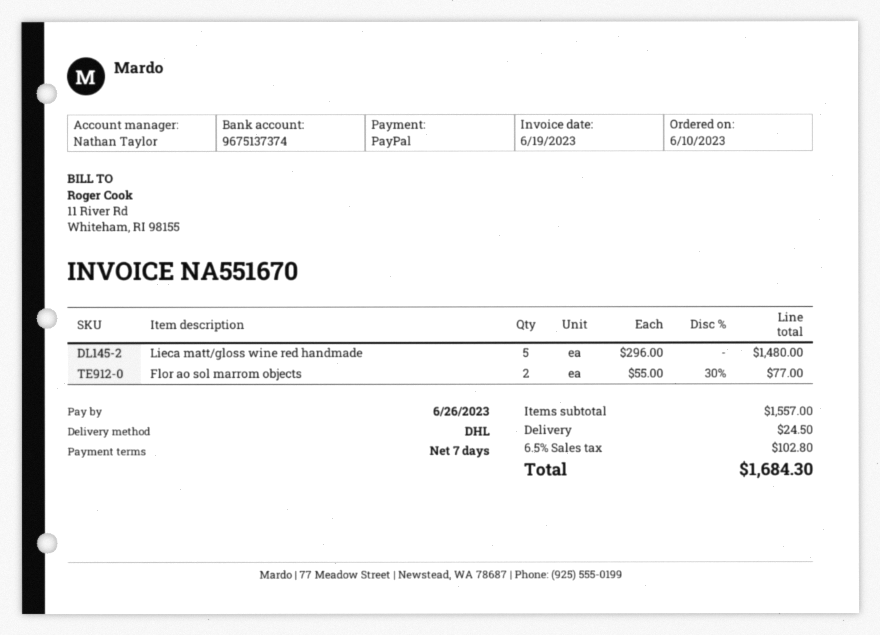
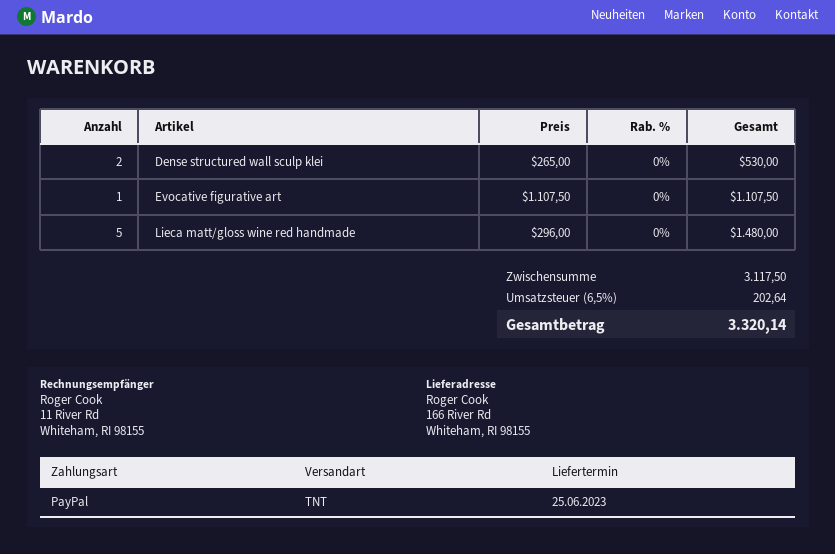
shipping method: DHL -> TNT
Flor ao sol marrom objects: 2 x 55.00 - 30% = 77.00 -> none
Dense structured wall sculp klei: none -> 2 x 265.00 = 530.00
Evocative figurative art: none -> 1 x 1107.50 = 1107.50
subtotal: 1557.00 -> 3117.50
shipping: 24.50 -> none
tax: 6.5% = 102.80 -> 6.5% = 202.64
total: 1684.30 -> 3320.14

